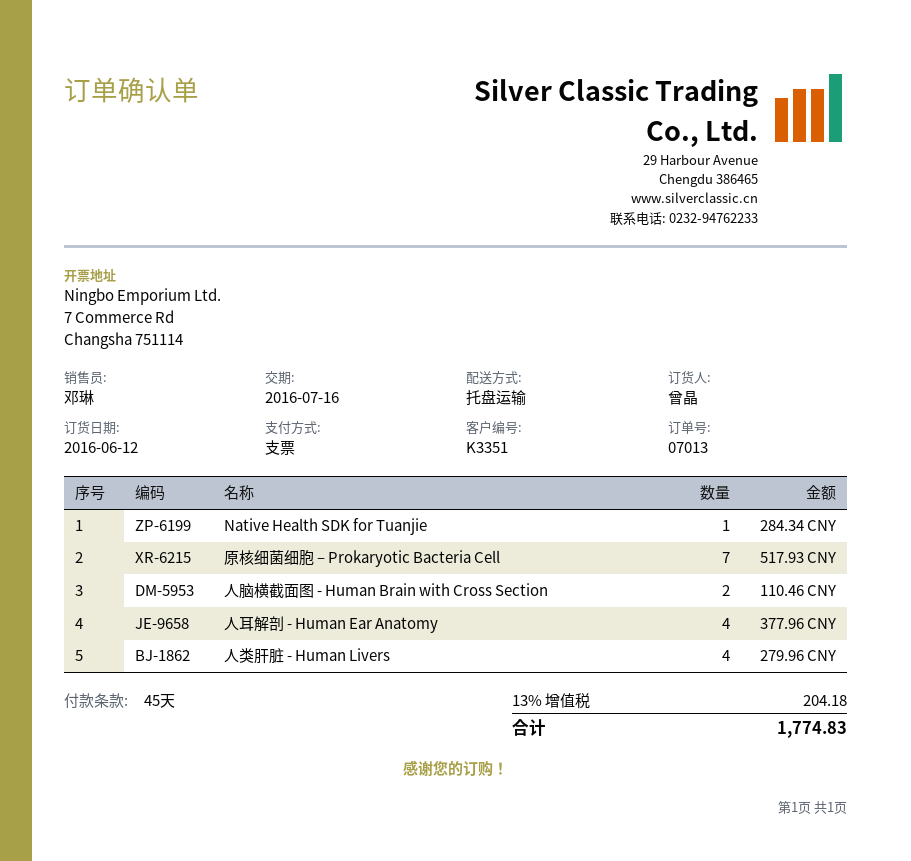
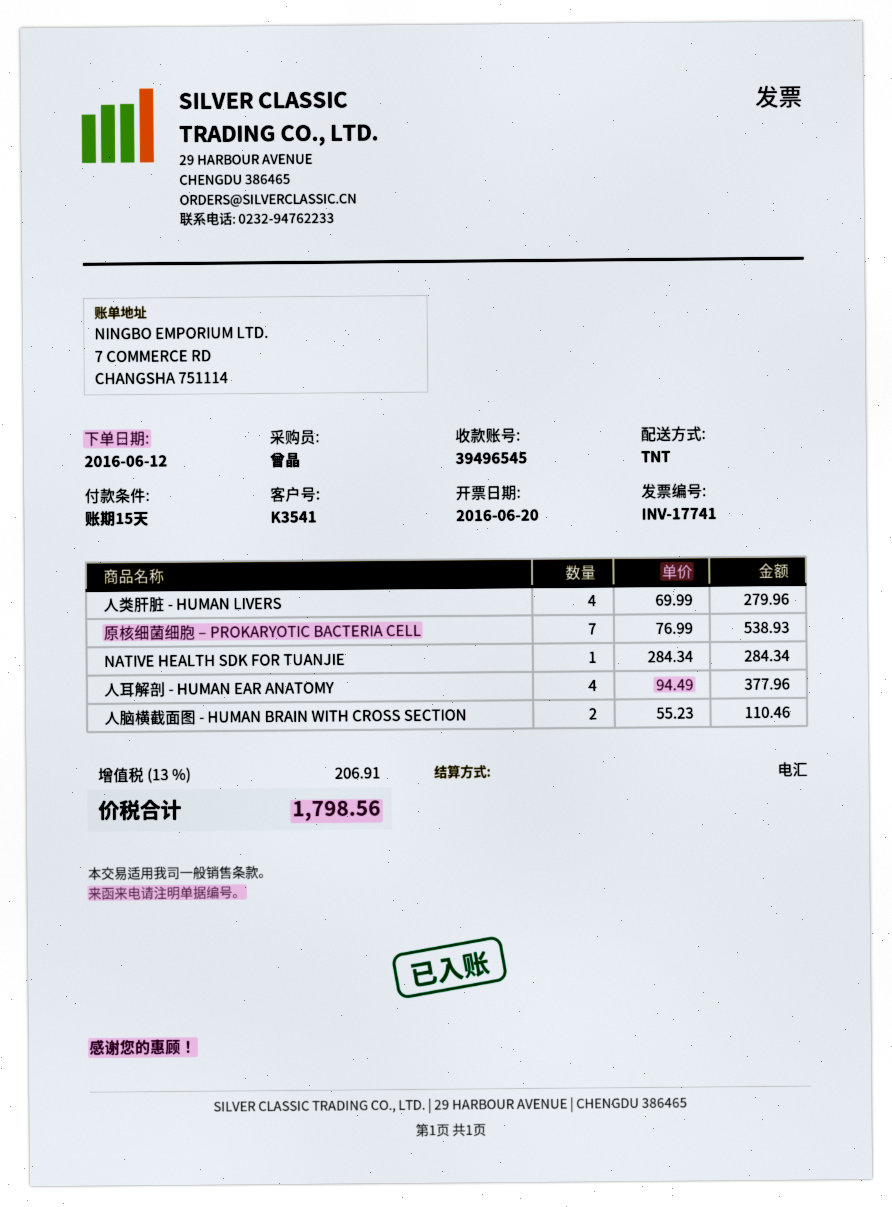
payment terms: 45 days -> 15 days
customer number: K3351 -> K3541
payment method: cheque -> bank transfer
shipping method: pallet freight -> TNT
原核细菌细胞 – Prokaryotic Bacteria Cell: 7 for 517.93 -> 7 for 538.93
tax: 13% = 204.18 -> 13% = 206.91
total: 1774.83 -> 1798.56

